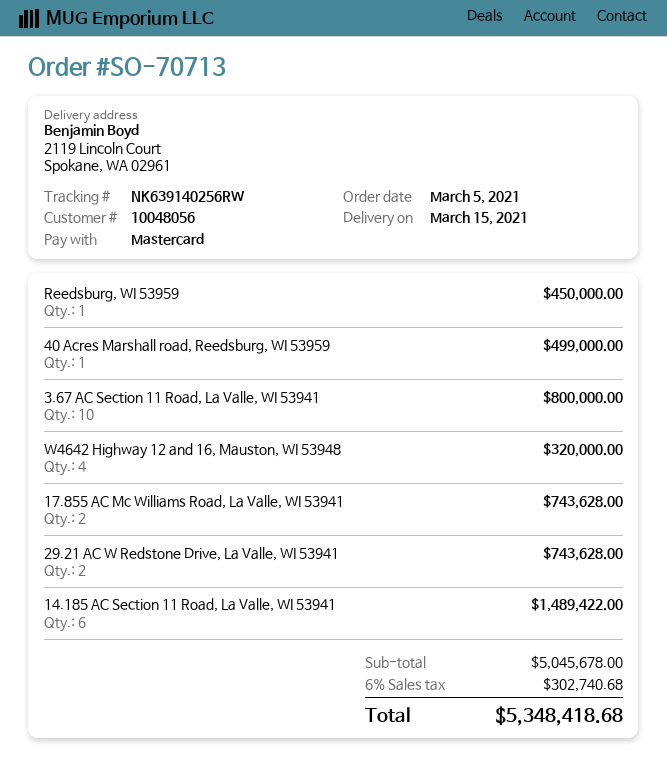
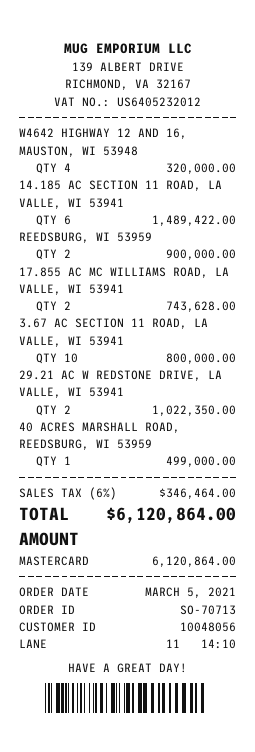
Reedsburg, WI 53959: 1 for 450000.00 -> 2 for 900000.00
29.21 AC W Redstone Drive, La Valle, WI 53941: 2 for 743628.00 -> 2 for 1022350.00
tax: 6% = 302740.68 -> 6% = 346464.00
total: 5348418.68 -> 6120864.00

